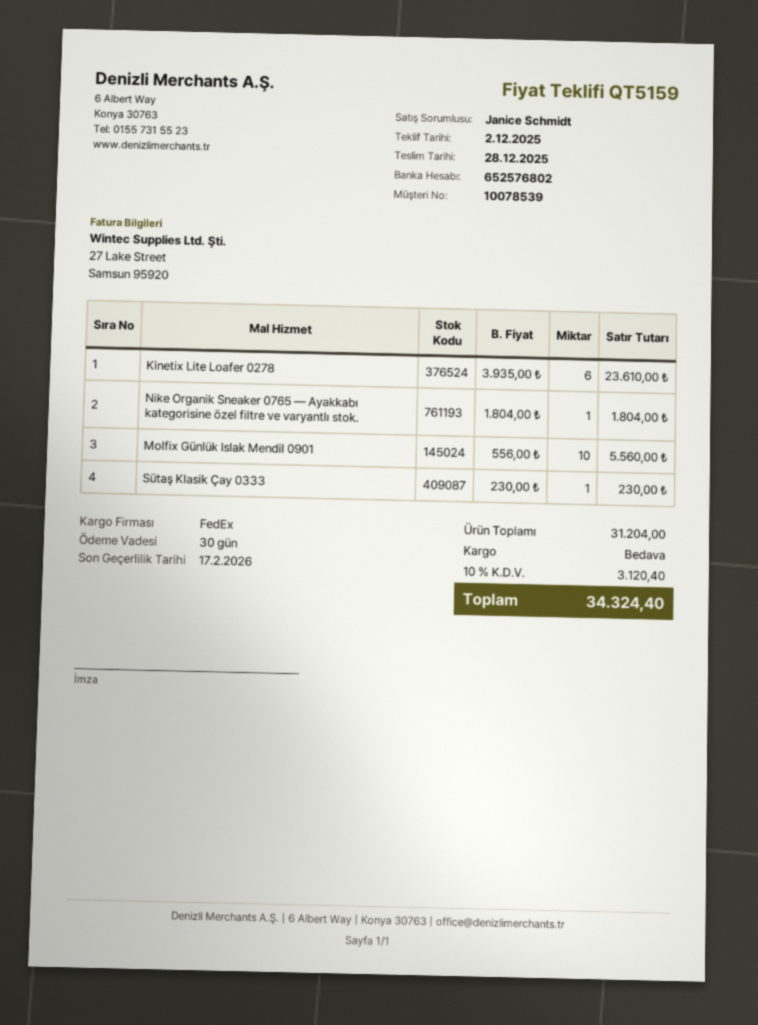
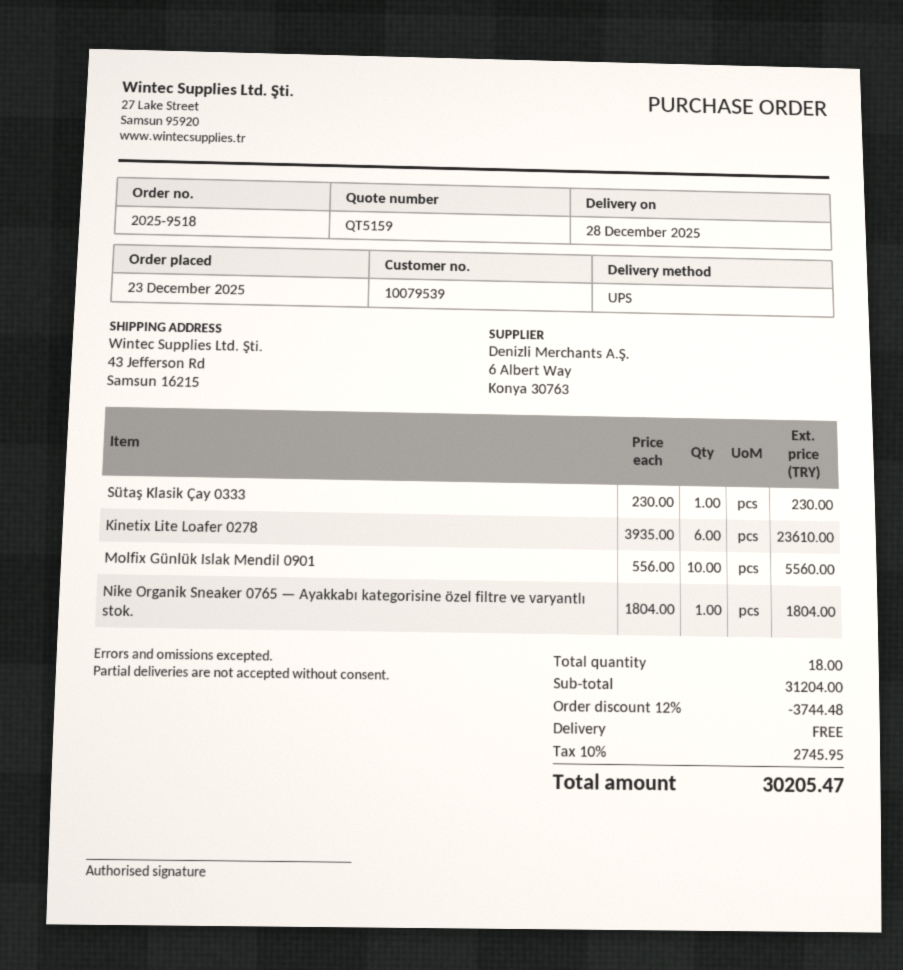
customer number: 10078539 -> 10079539
shipping method: FedEx -> UPS
discount: none -> 12% = 3744.48
tax: 10% = 3120.40 -> 10% = 2745.95
total: 34324.40 -> 30205.47

